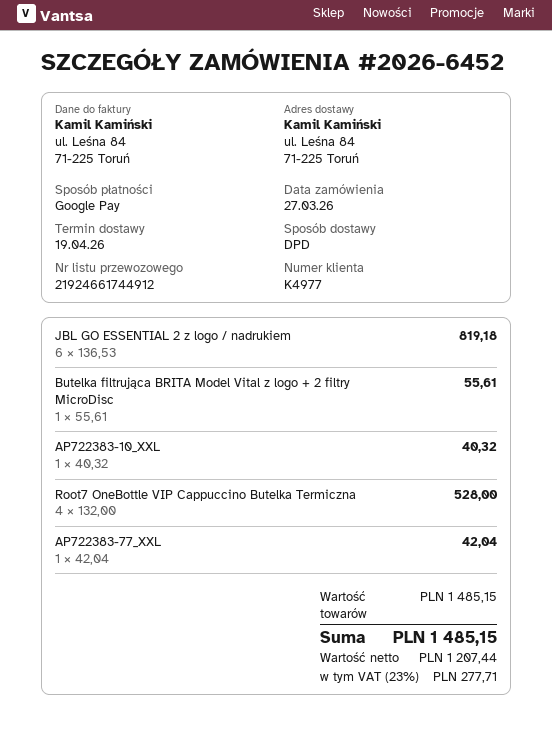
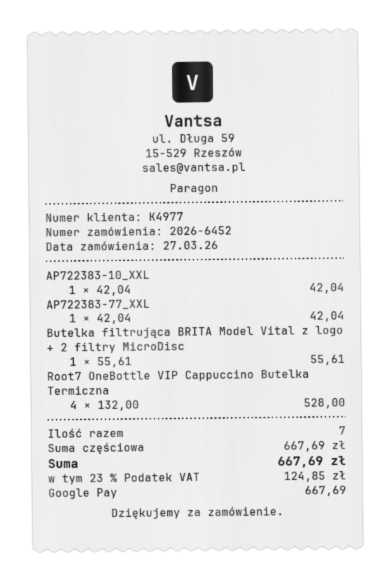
JBL GO ESSENTIAL 2 z logo / nadrukiem: 6 x 136.53 = 819.18 -> none
AP722383-10_XXL: 1 x 40.32 = 40.32 -> 1 x 42.04 = 42.04
subtotal: 1485.15 -> 667.69
tax: 23% = 277.71 -> 23% = 124.85
total: 1485.15 -> 667.69

